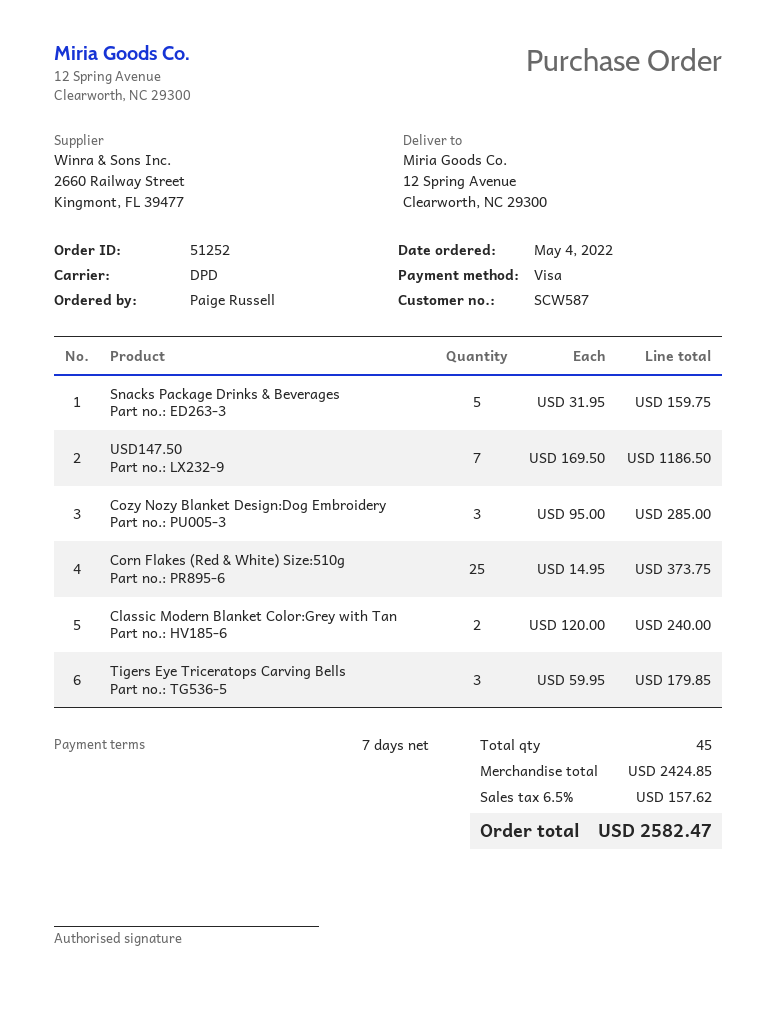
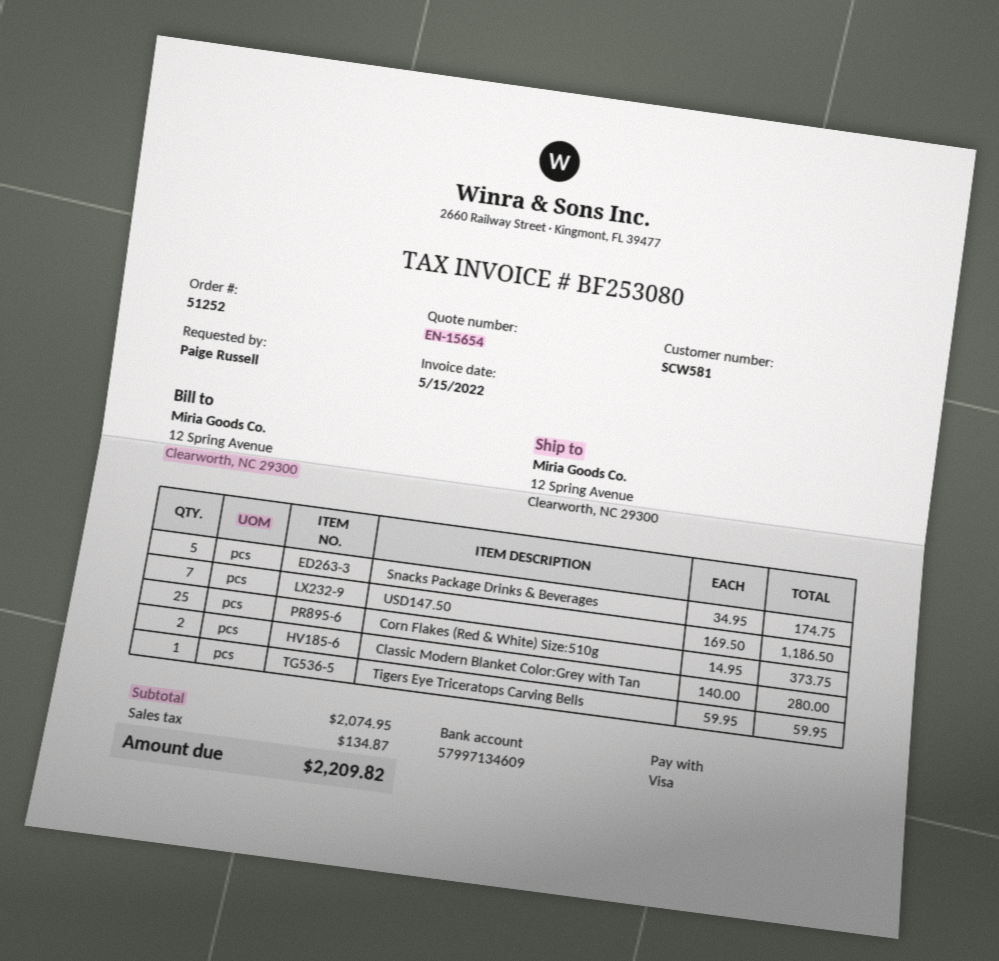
customer number: SCW587 -> SCW581
Snacks Package Drinks & Beverages: 5 x 31.95 = 159.75 -> 5 x 34.95 = 174.75
Cozy Nozy Blanket Design:Dog Embroidery: 3 x 95.00 = 285.00 -> none
Classic Modern Blanket Color:Grey with Tan: 2 x 120.00 = 240.00 -> 2 x 140.00 = 280.00
Tigers Eye Triceratops Carving Bells: 3 x 59.95 = 179.85 -> 1 x 59.95 = 59.95
subtotal: 2424.85 -> 2074.95
tax: 157.62 -> 134.87
total: 2582.47 -> 2209.82

